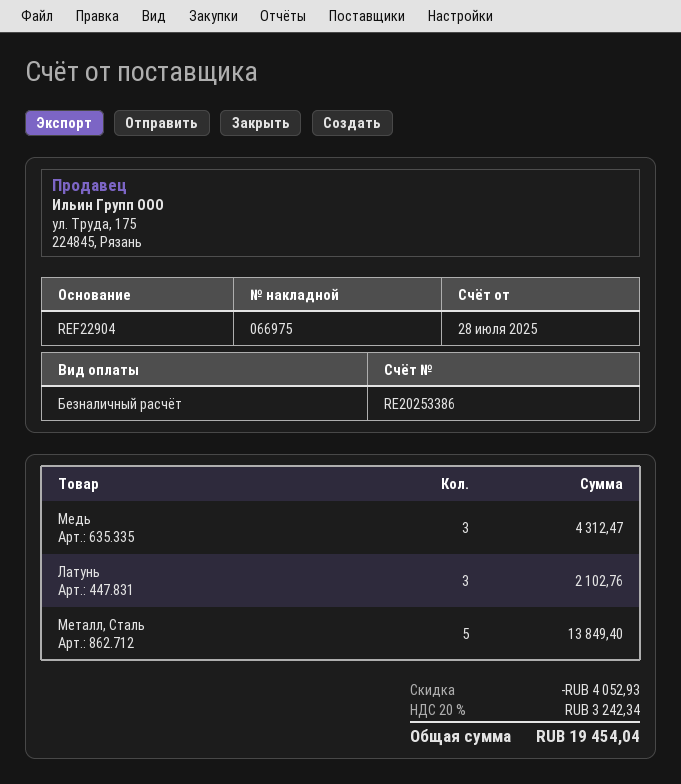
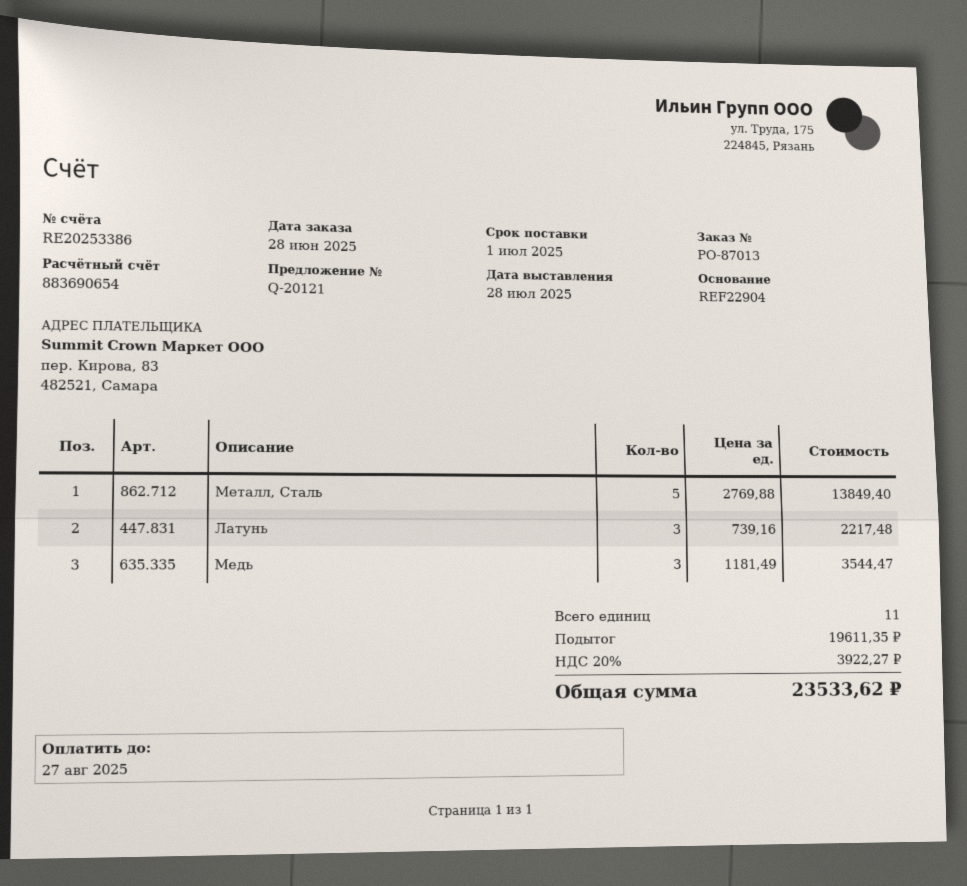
Медь: 3 for 4312.47 -> 3 for 3544.47
Латунь: 3 for 2102.76 -> 3 for 2217.48
discount: 4052.93 -> none
tax: 20% = 3242.34 -> 20% = 3922.27
total: 19454.04 -> 23533.62

